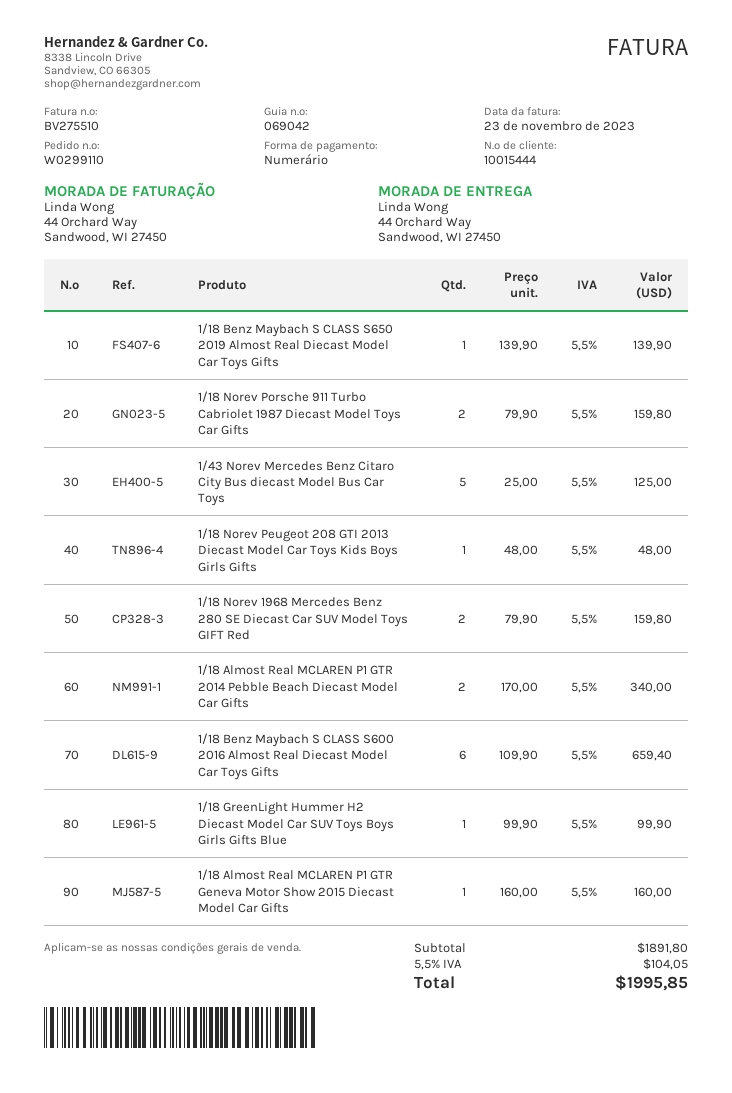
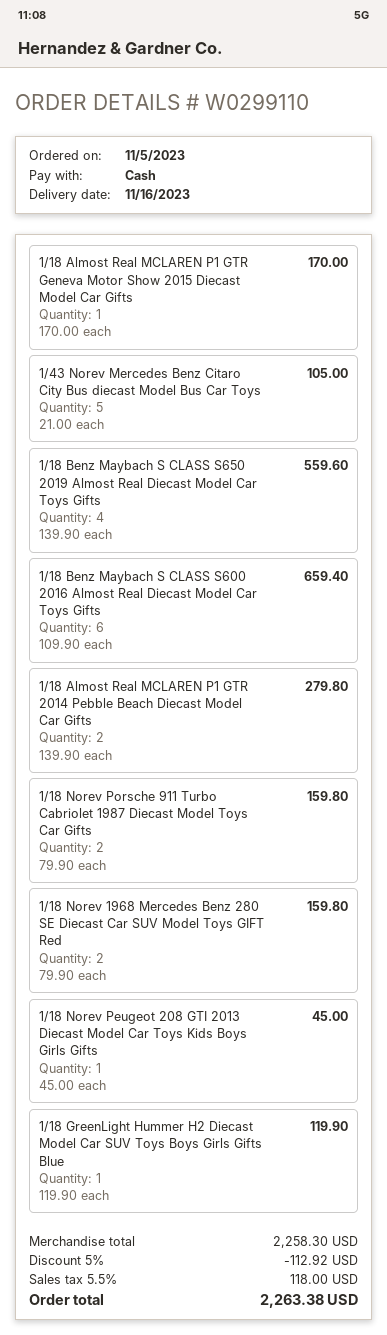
1/18 Benz Maybach S CLASS S650 2019 Almost Real Diecast Model Car Toys Gifts: 1 x 139.90 = 139.90 -> 4 x 139.90 = 559.60
1/43 Norev Mercedes Benz Citaro City Bus diecast Model Bus Car Toys: 5 x 25.00 = 125.00 -> 5 x 21.00 = 105.00
1/18 Norev Peugeot 208 GTI 2013 Diecast Model Car Toys Kids Boys Girls Gifts: 1 x 48.00 = 48.00 -> 1 x 45.00 = 45.00
1/18 Almost Real MCLAREN P1 GTR 2014 Pebble Beach Diecast Model Car Gifts: 2 x 170.00 = 340.00 -> 2 x 139.90 = 279.80
1/18 GreenLight Hummer H2 Diecast Model Car SUV Toys Boys Girls Gifts Blue: 1 x 99.90 = 99.90 -> 1 x 119.90 = 119.90
1/18 Almost Real MCLAREN P1 GTR Geneva Motor Show 2015 Diecast Model Car Gifts: 1 x 160.00 = 160.00 -> 1 x 170.00 = 170.00
subtotal: 1891.80 -> 2258.30
discount: none -> 5% = 112.92
tax: 5.5% = 104.05 -> 5.5% = 118.00
total: 1995.85 -> 2263.38

